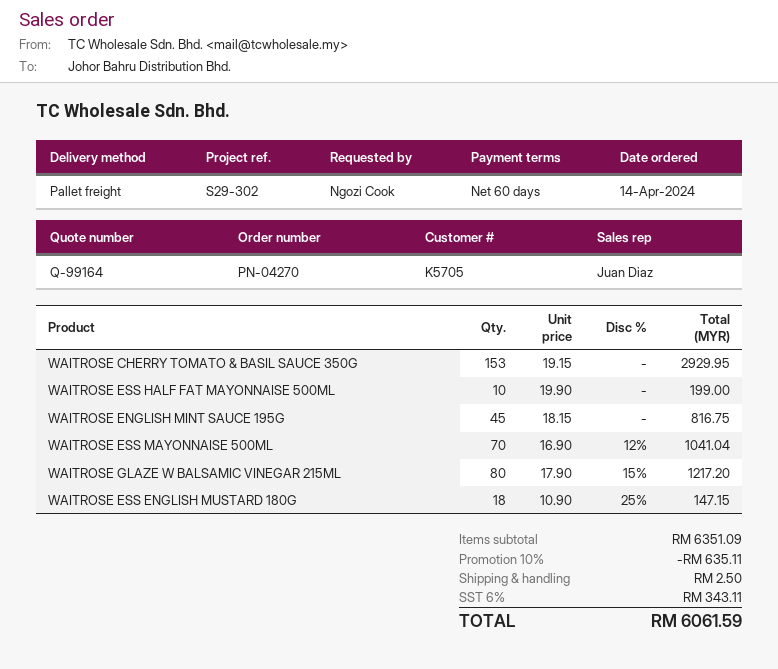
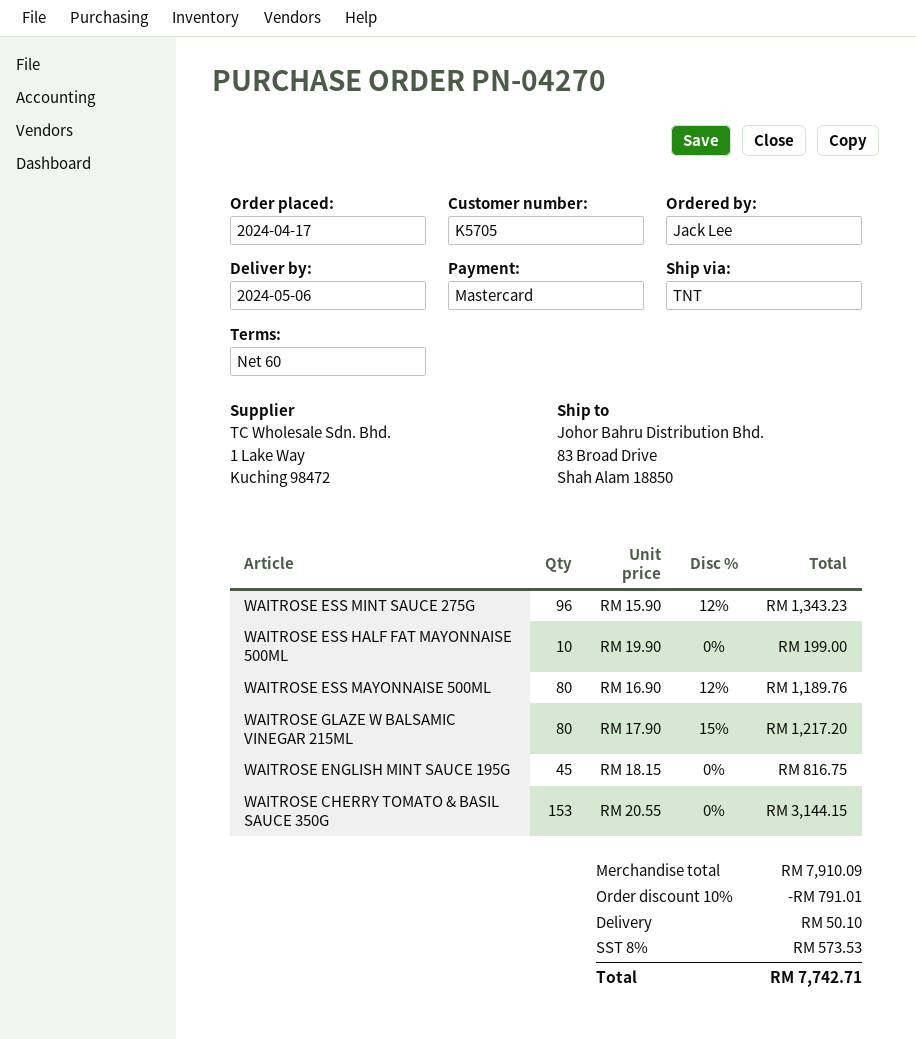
order date: 2024-04-14 -> 2024-04-17
ordered by: Ngozi Cook -> Jack Lee
shipping method: pallet freight -> TNT
WAITROSE CHERRY TOMATO & BASIL SAUCE 350G: 153 x 19.15 = 2929.95 -> 153 x 20.55 = 3144.15
WAITROSE ESS MAYONNAISE 500ML: 70 x 16.90 - 12% = 1041.04 -> 80 x 16.90 - 12% = 1189.76
WAITROSE ESS ENGLISH MUSTARD 180G: 18 x 10.90 - 25% = 147.15 -> none
WAITROSE ESS MINT SAUCE 275G: none -> 96 x 15.90 - 12% = 1343.23
subtotal: 6351.09 -> 7910.09
discount: 10% = 635.11 -> 10% = 791.01
shipping: 2.50 -> 50.10
tax: 6% = 343.11 -> 8% = 573.53
total: 6061.59 -> 7742.71

